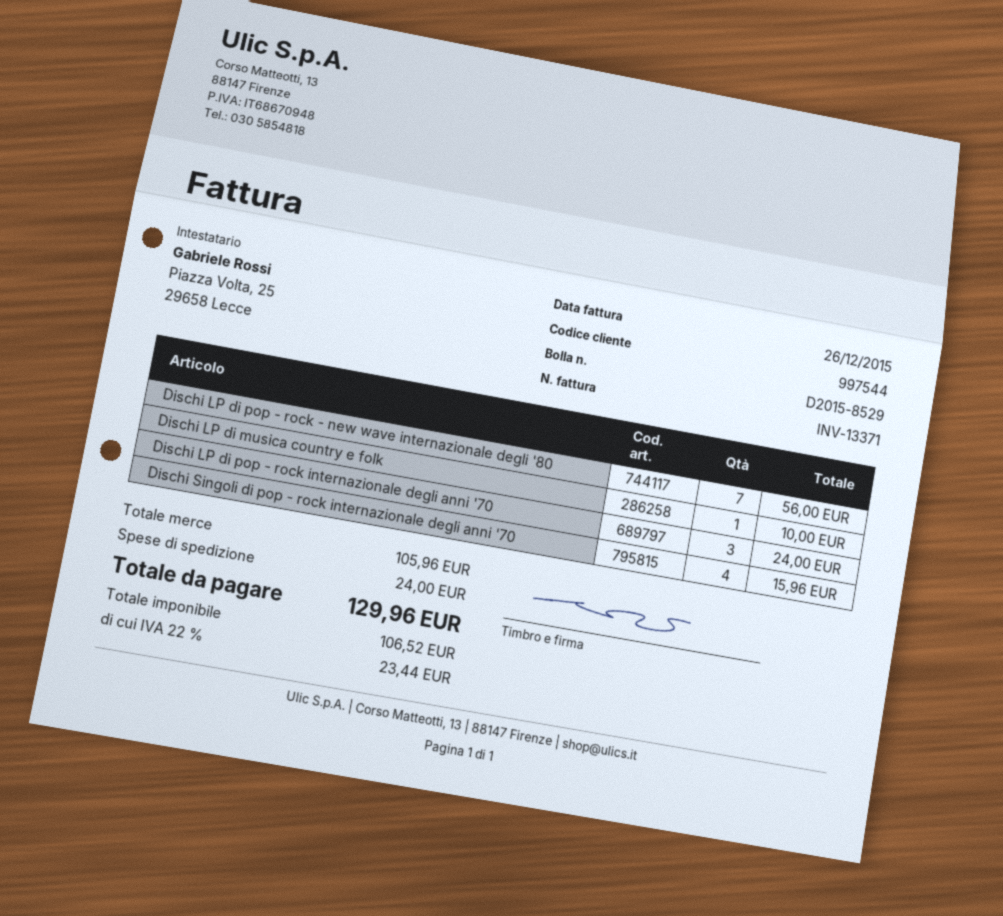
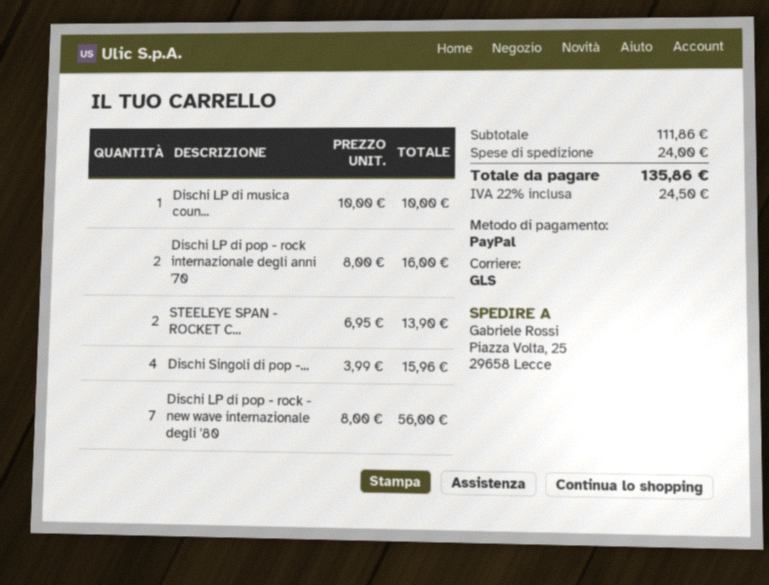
Dischi LP di pop - rock internazionale degli anni '70: 3 for 24.00 -> 2 for 16.00
STEELEYE SPAN - ROCKET C...: none -> 2 for 13.90
subtotal: 105.96 -> 111.86
tax: 22% = 23.44 -> 22% = 24.50
total: 129.96 -> 135.86

